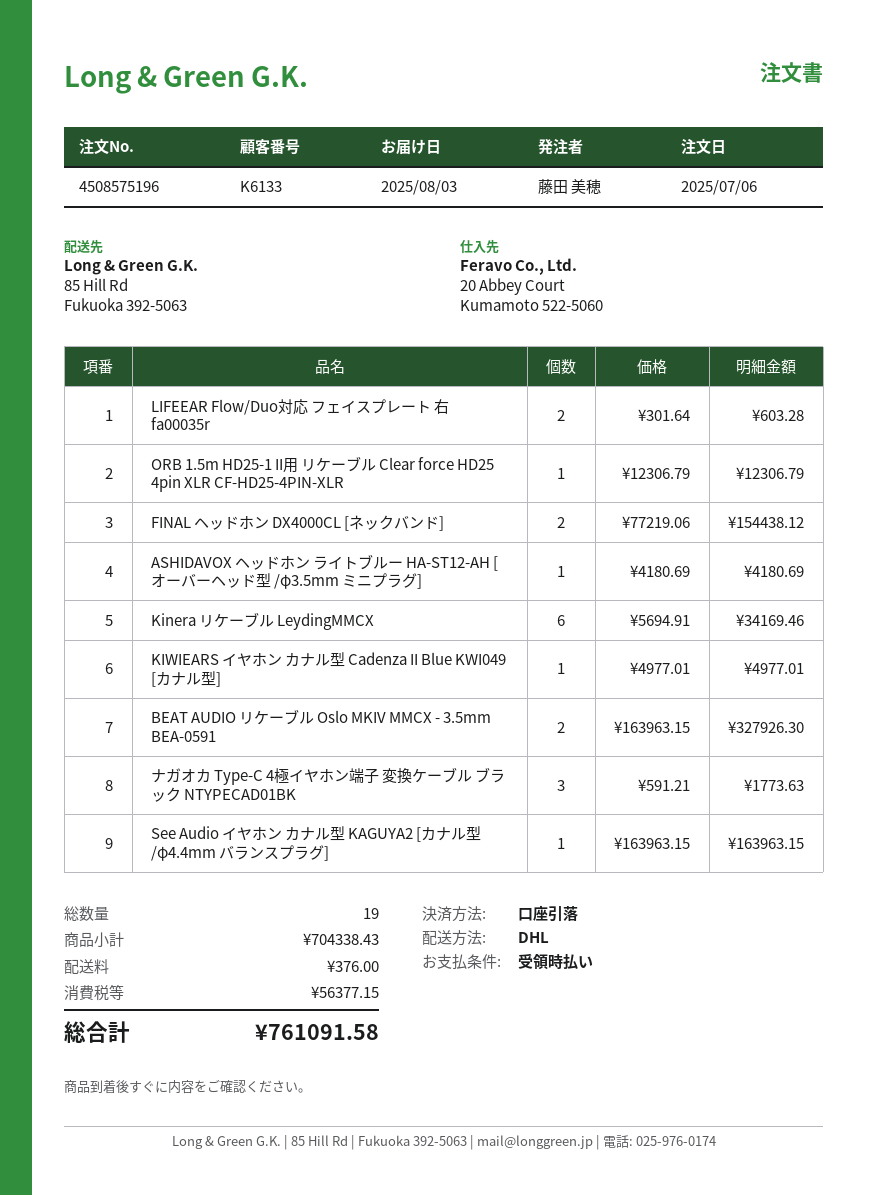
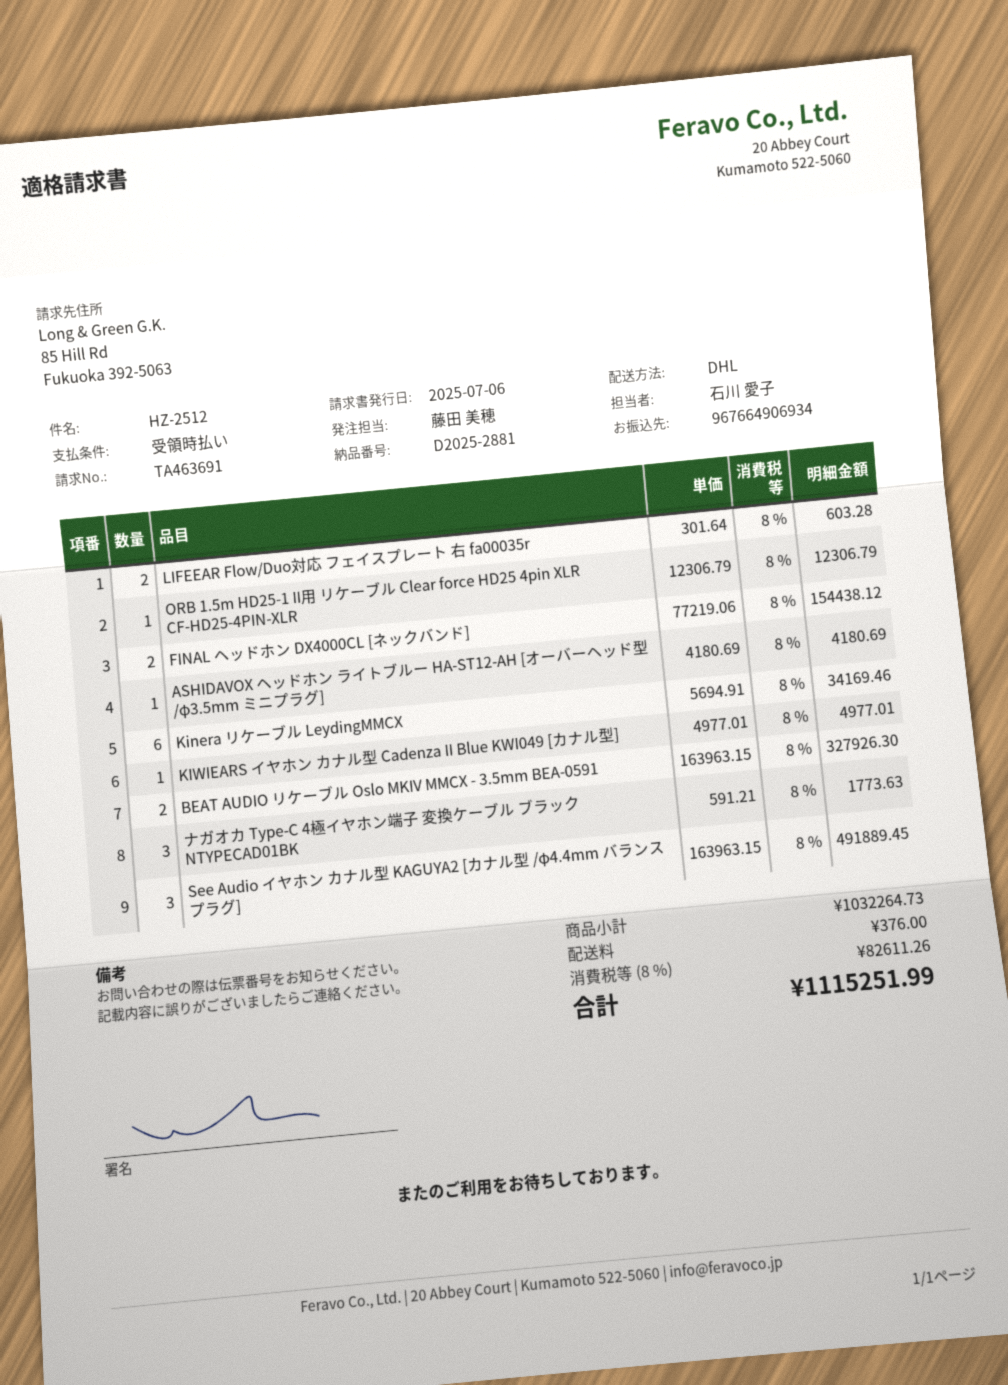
See Audio イヤホン カナル型 KAGUYA2 [カナル型 /φ4.4mm バランスプラグ]: 1 x 163963.15 = 163963.15 -> 3 x 163963.15 = 491889.45
subtotal: 704338.43 -> 1032264.73
tax: 56377.15 -> 82611.26
total: 761091.58 -> 1115251.99

